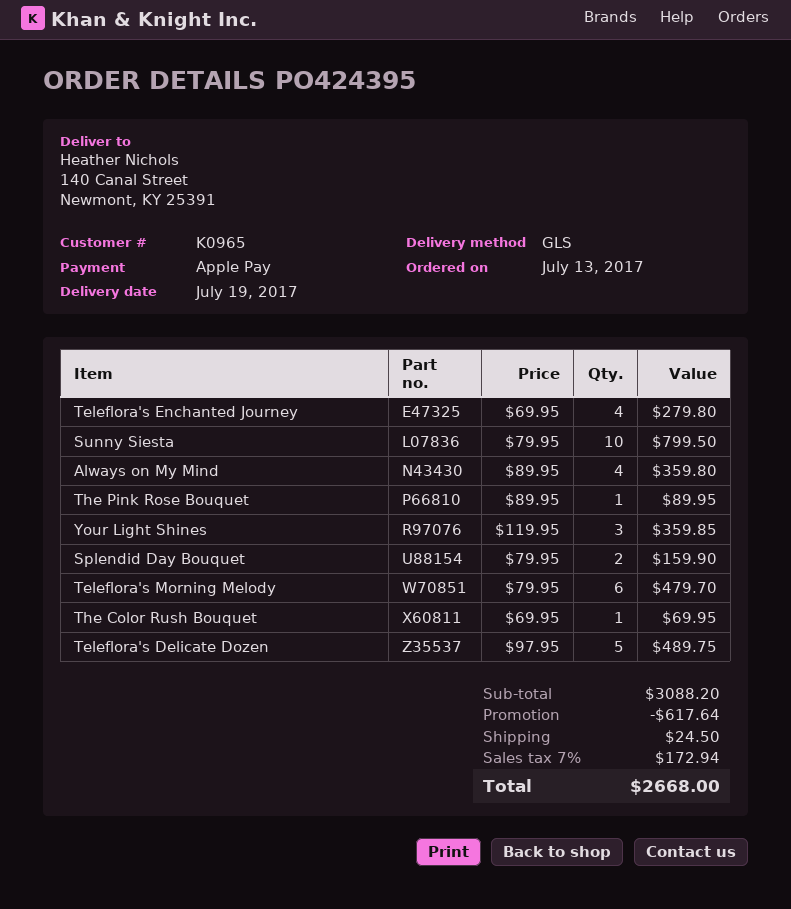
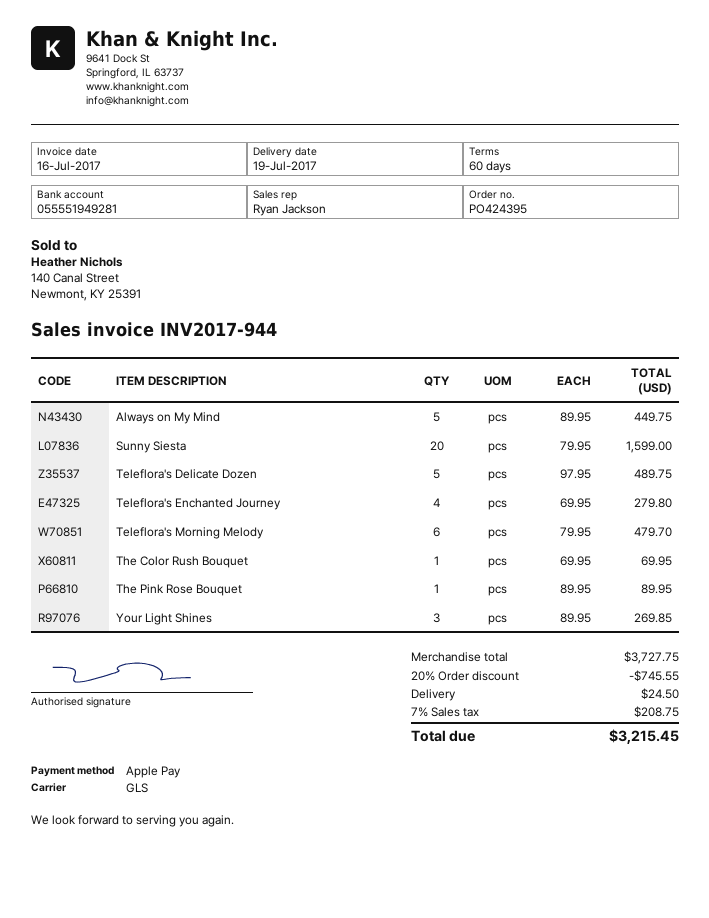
Sunny Siesta: 10 x 79.95 = 799.50 -> 20 x 79.95 = 1599.00
Always on My Mind: 4 x 89.95 = 359.80 -> 5 x 89.95 = 449.75
Your Light Shines: 3 x 119.95 = 359.85 -> 3 x 89.95 = 269.85
Splendid Day Bouquet: 2 x 79.95 = 159.90 -> none
subtotal: 3088.20 -> 3727.75
discount: 617.64 -> 745.55
tax: 7% = 172.94 -> 7% = 208.75
total: 2668.00 -> 3215.45

